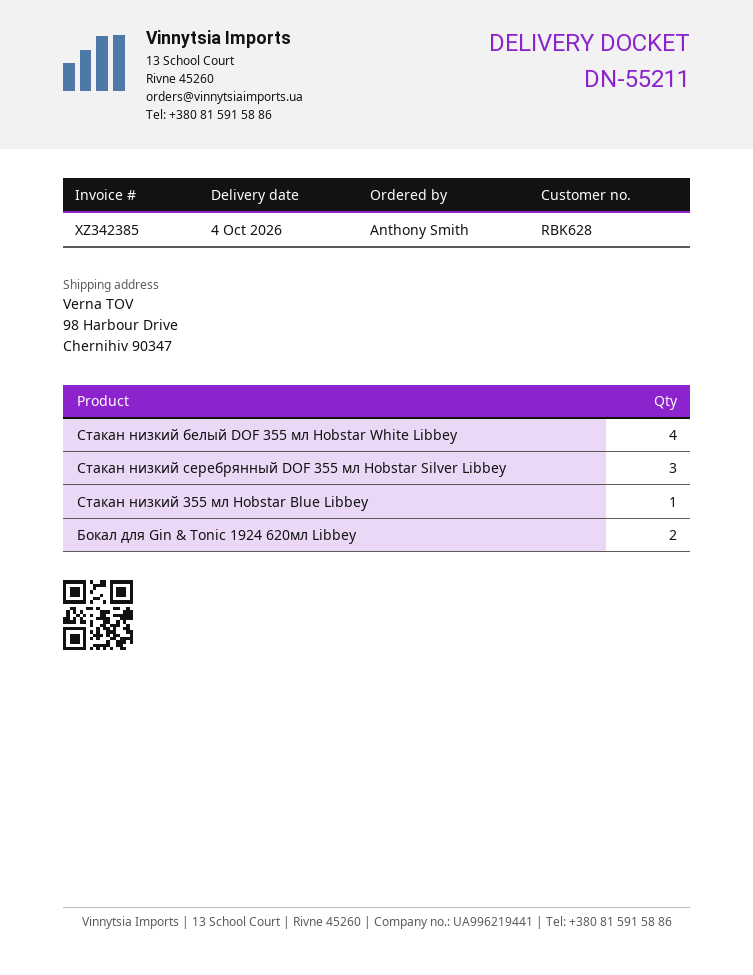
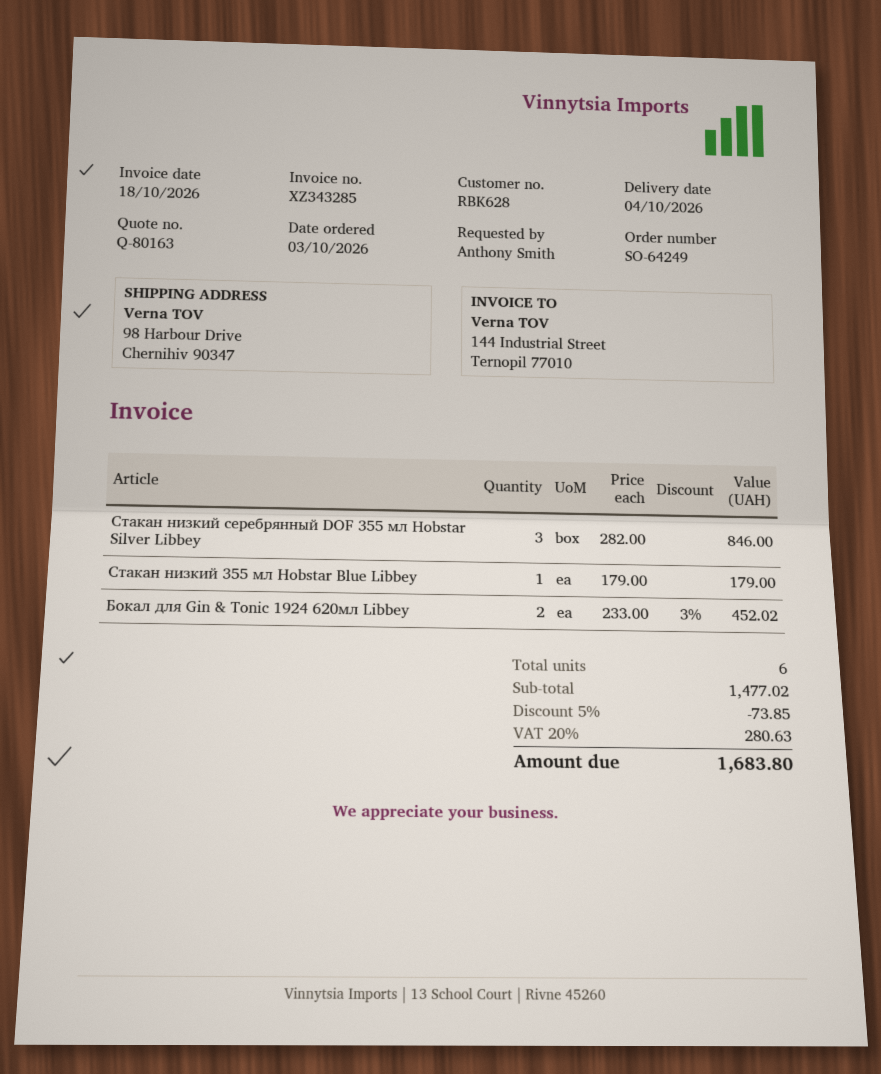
invoice number: XZ342385 -> XZ343285
Стакан низкий белый DOF 355 мл Hobstar White Libbey: 4 -> none

